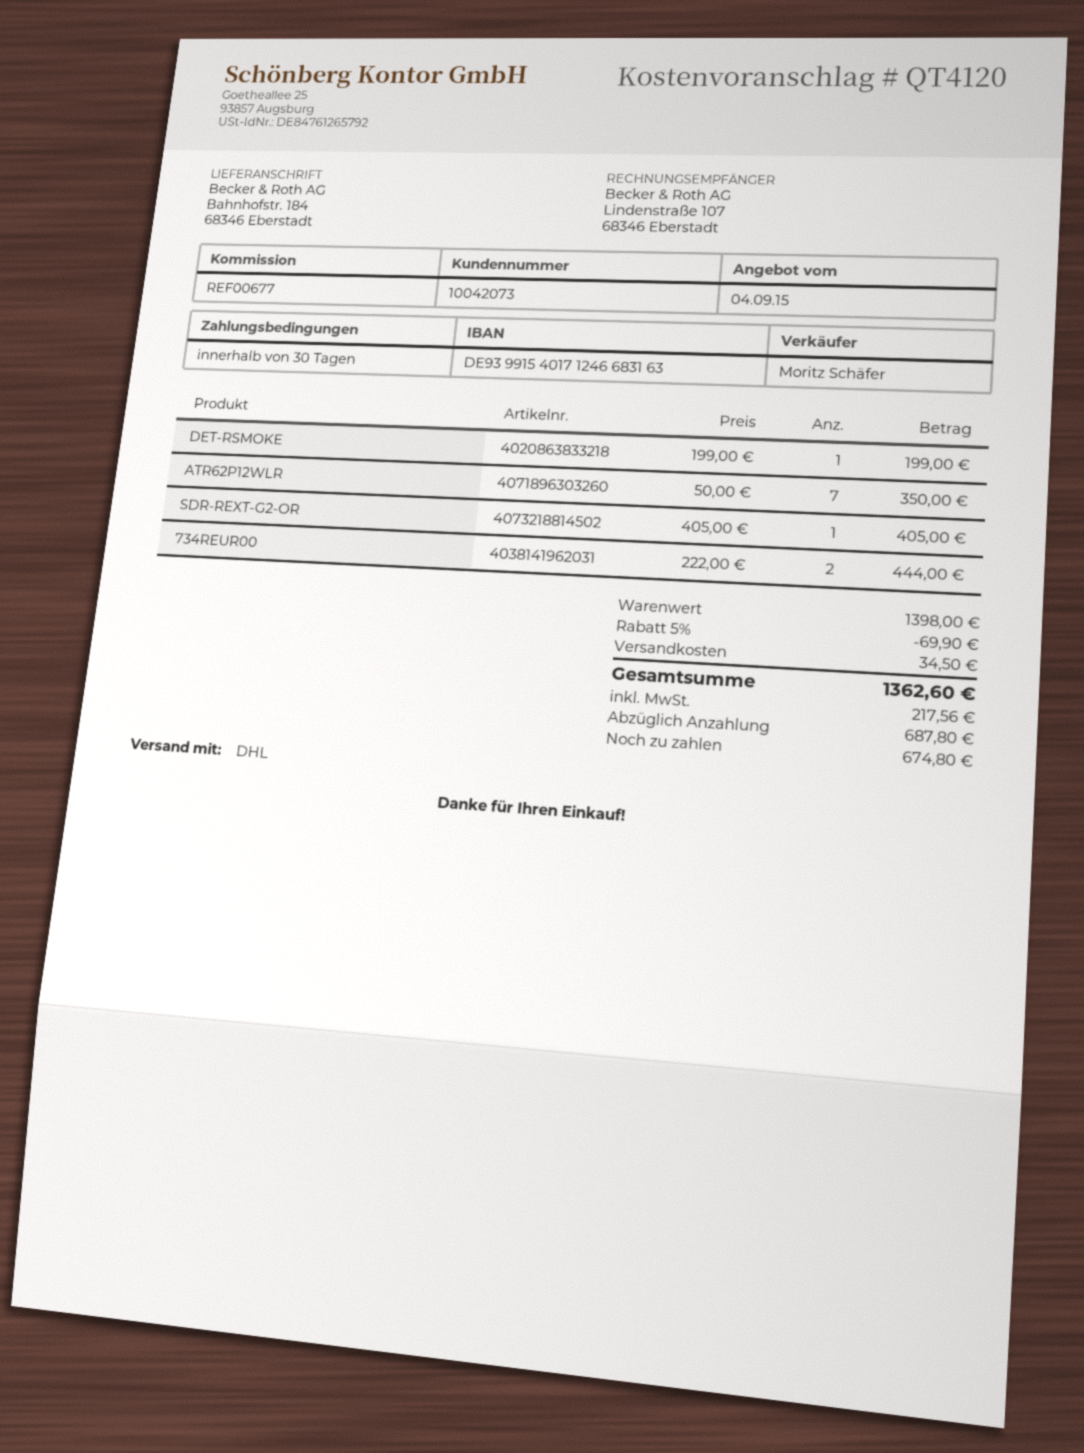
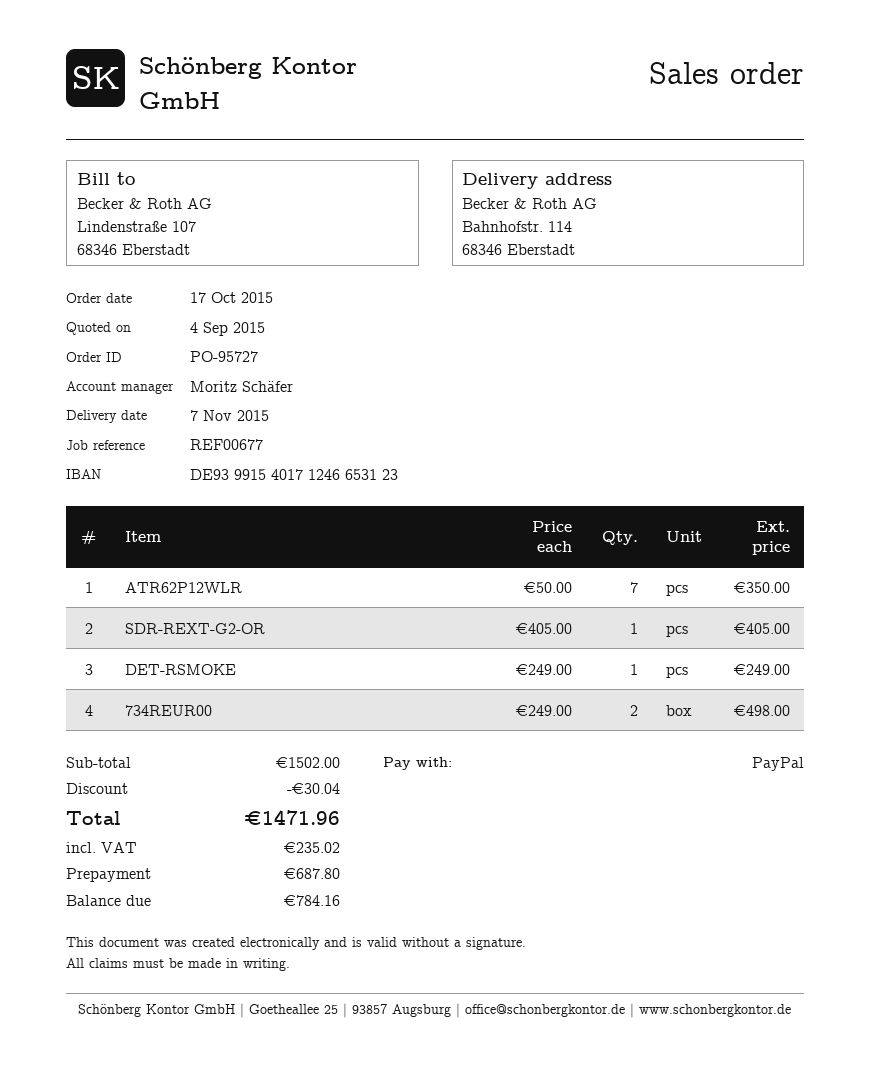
bank account: DE93991540171246683163 -> DE93991540171246653123
ship to: Bahnhofstr. 184, 68346 Eberstadt -> Bahnhofstr. 114, 68346 Eberstadt
DET-RSMOKE: 1 x 199.00 = 199.00 -> 1 x 249.00 = 249.00
734REUR00: 2 x 222.00 = 444.00 -> 2 x 249.00 = 498.00
subtotal: 1398.00 -> 1502.00
discount: 69.90 -> 30.04
shipping: 34.50 -> none
tax: 217.56 -> 235.02
total: 1362.60 -> 1471.96
balance: 674.80 -> 784.16

